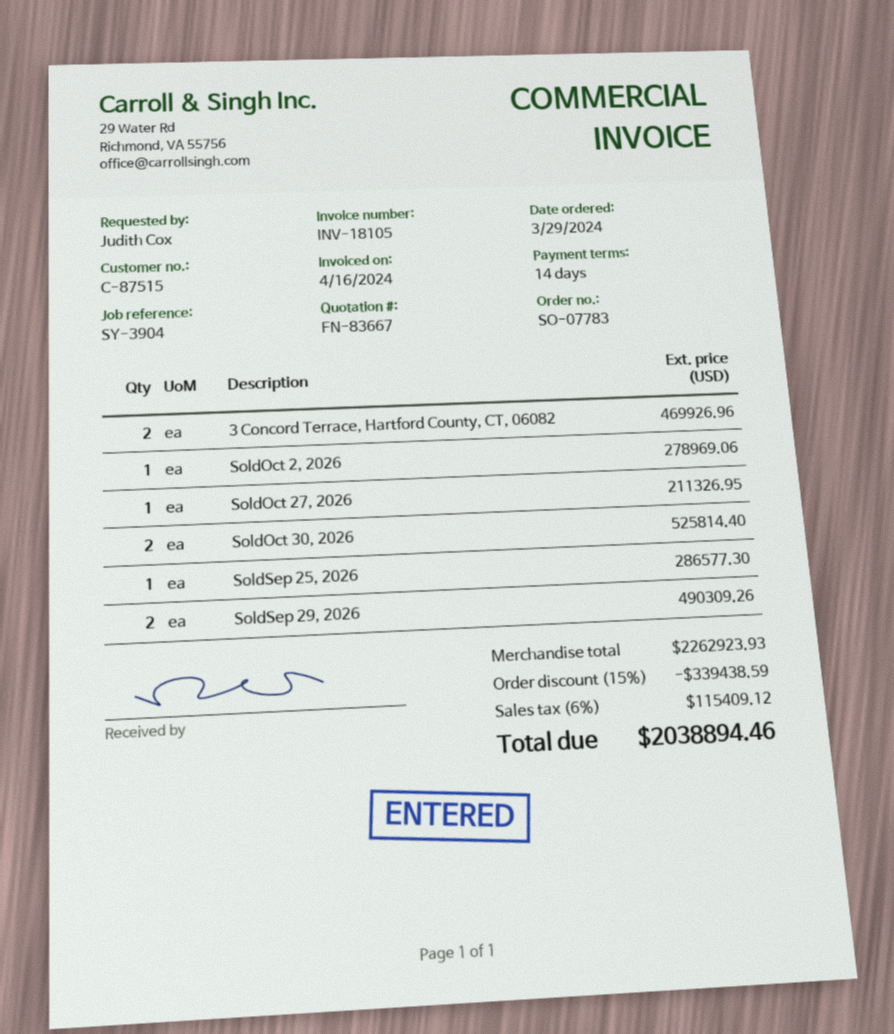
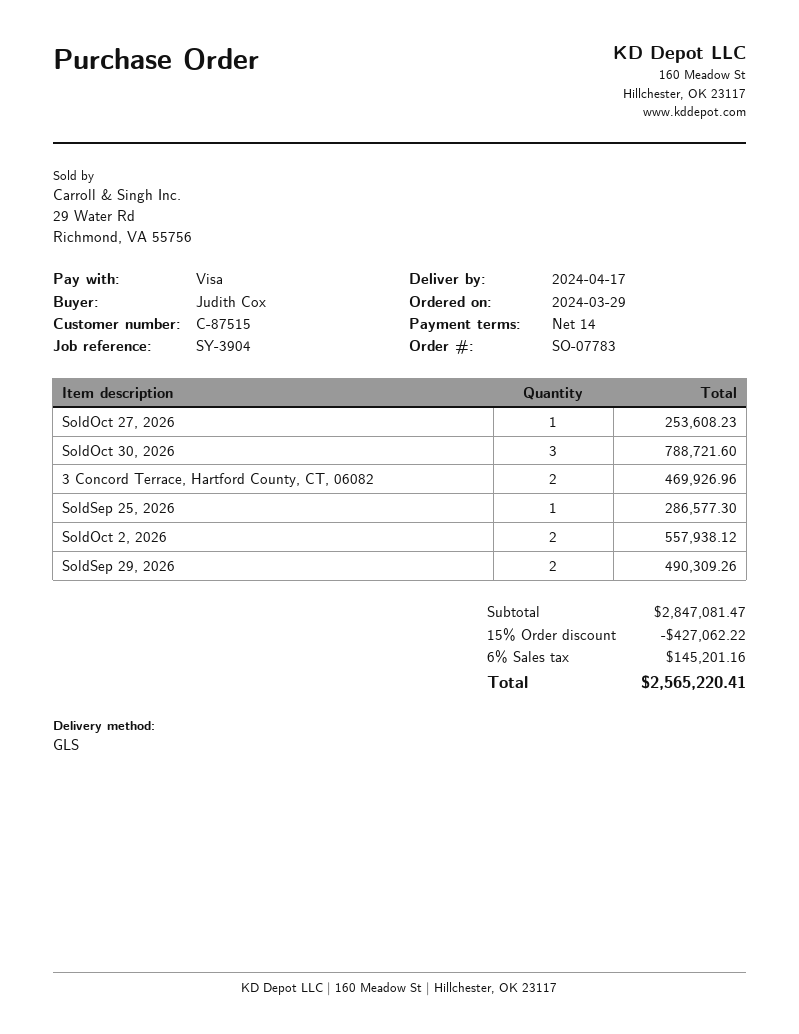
SoldOct 2, 2026: 1 for 278969.06 -> 2 for 557938.12
SoldOct 27, 2026: 1 for 211326.95 -> 1 for 253608.23
SoldOct 30, 2026: 2 for 525814.40 -> 3 for 788721.60
subtotal: 2262923.93 -> 2847081.47
discount: 15% = 339438.59 -> 15% = 427062.22
tax: 6% = 115409.12 -> 6% = 145201.16
total: 2038894.46 -> 2565220.41

